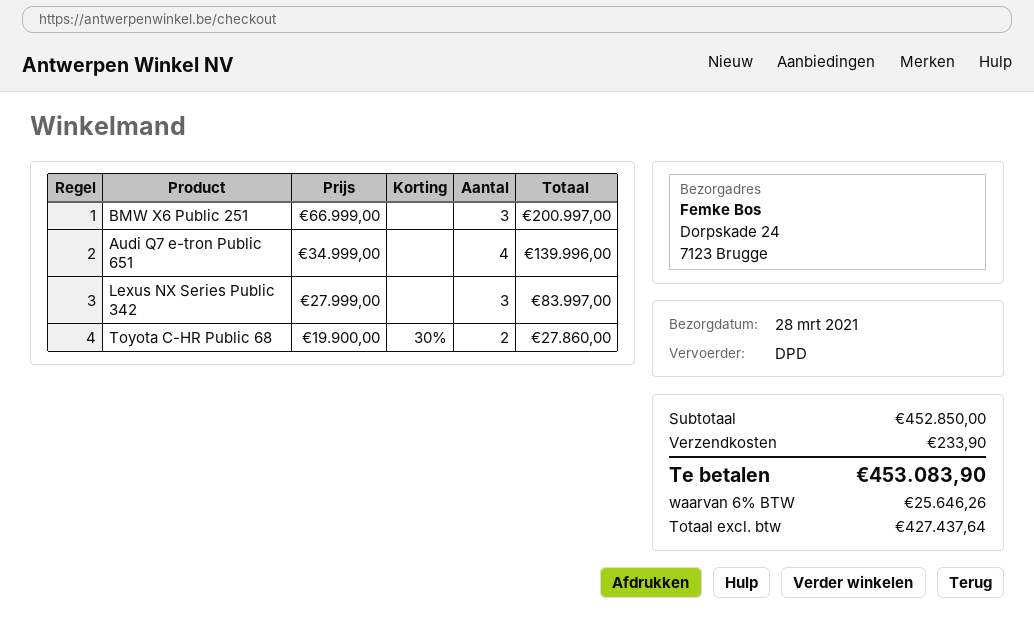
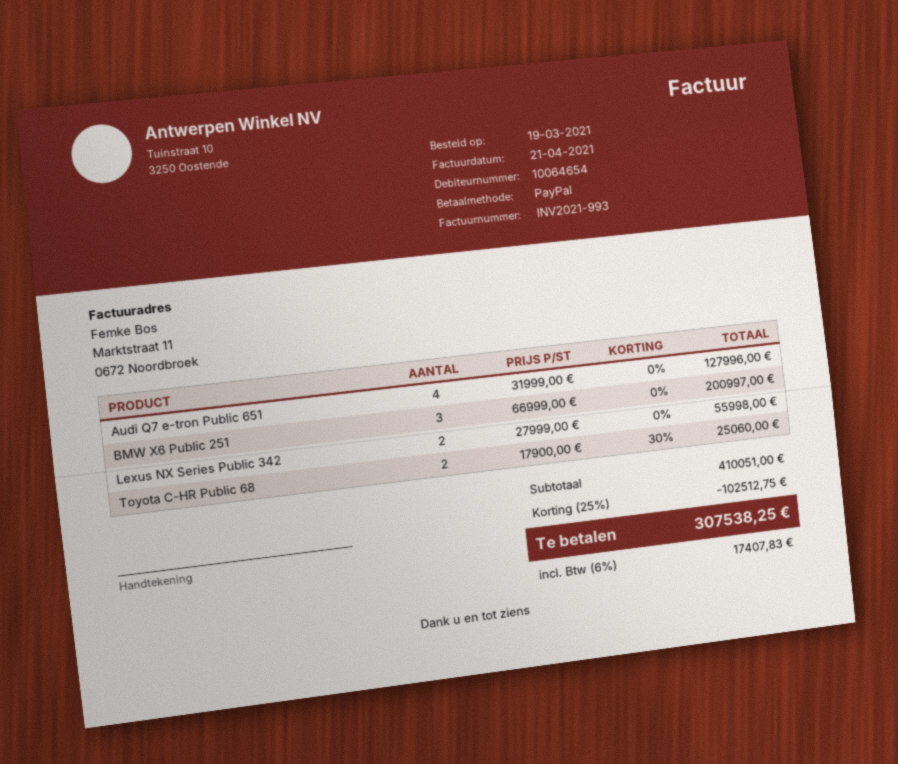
Audi Q7 e-tron Public 651: 4 x 34999.00 = 139996.00 -> 4 x 31999.00 = 127996.00
Lexus NX Series Public 342: 3 x 27999.00 = 83997.00 -> 2 x 27999.00 = 55998.00
Toyota C-HR Public 68: 2 x 19900.00 - 30% = 27860.00 -> 2 x 17900.00 - 30% = 25060.00
subtotal: 452850.00 -> 410051.00
discount: none -> 25% = 102512.75
shipping: 233.90 -> none
tax: 6% = 25646.26 -> 6% = 17407.83
total: 453083.90 -> 307538.25

